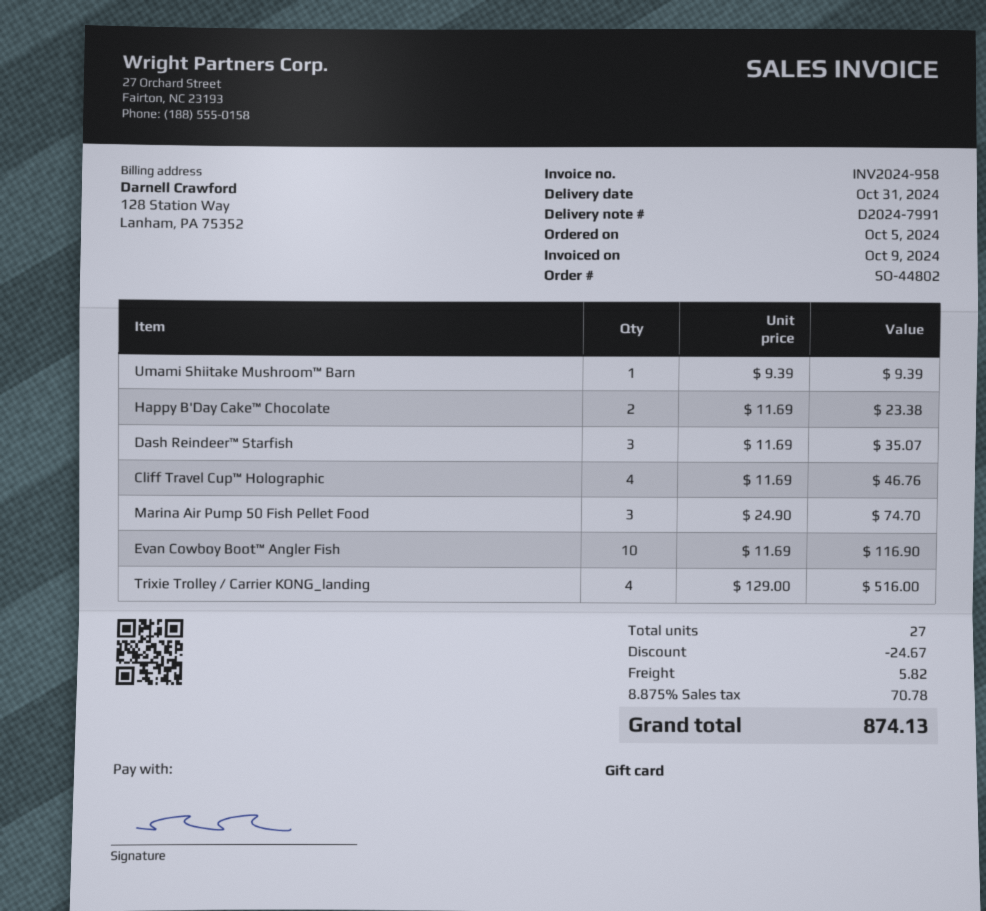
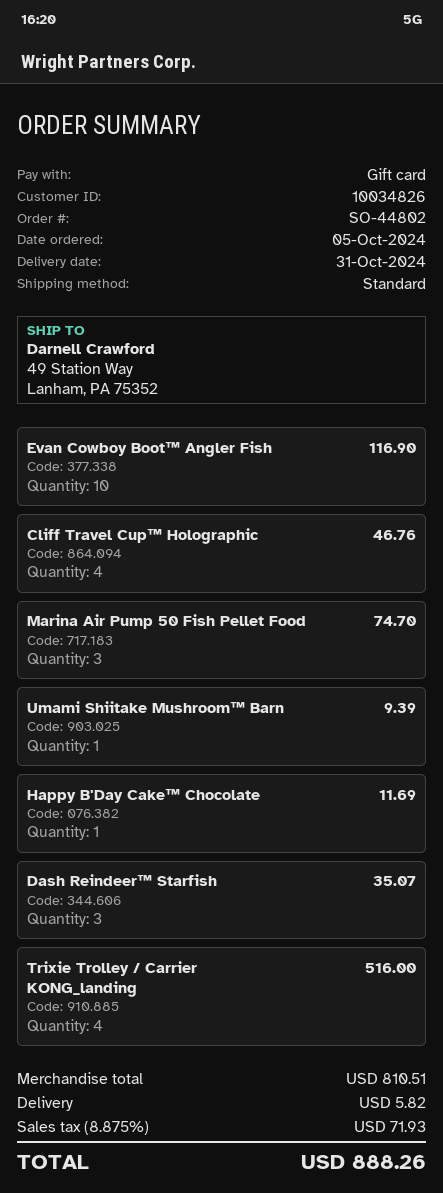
Happy B'Day Cake™ Chocolate: 2 for 23.38 -> 1 for 11.69
discount: 24.67 -> none
tax: 8.875% = 70.78 -> 8.875% = 71.93
total: 874.13 -> 888.26

